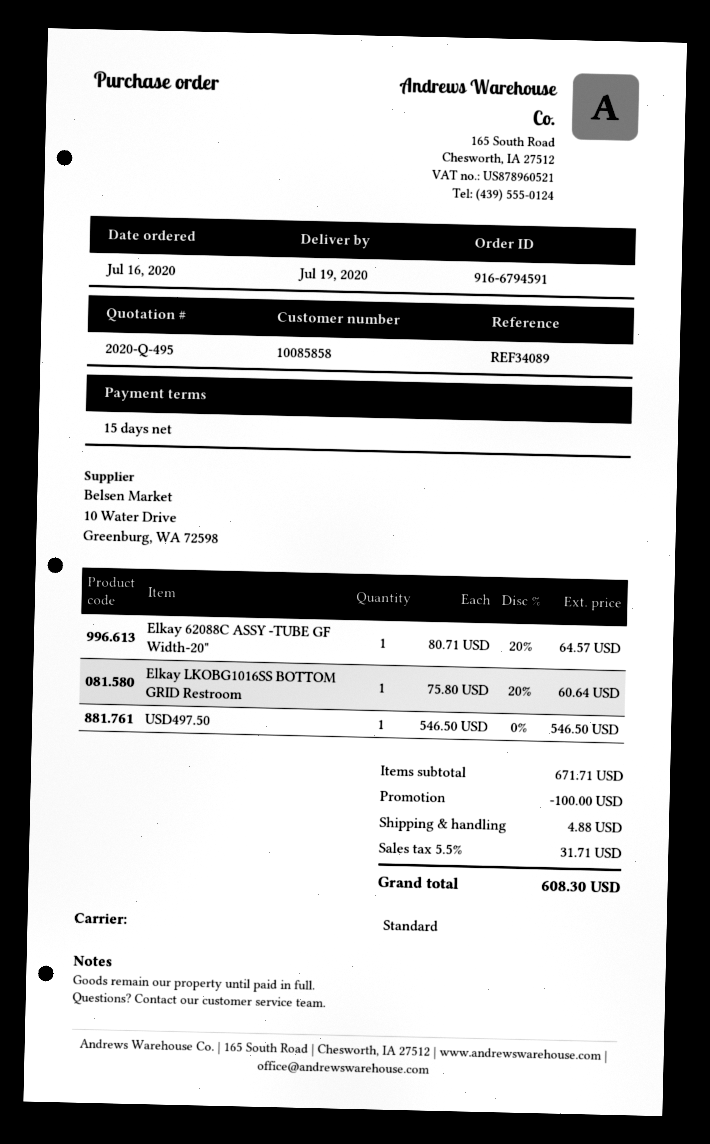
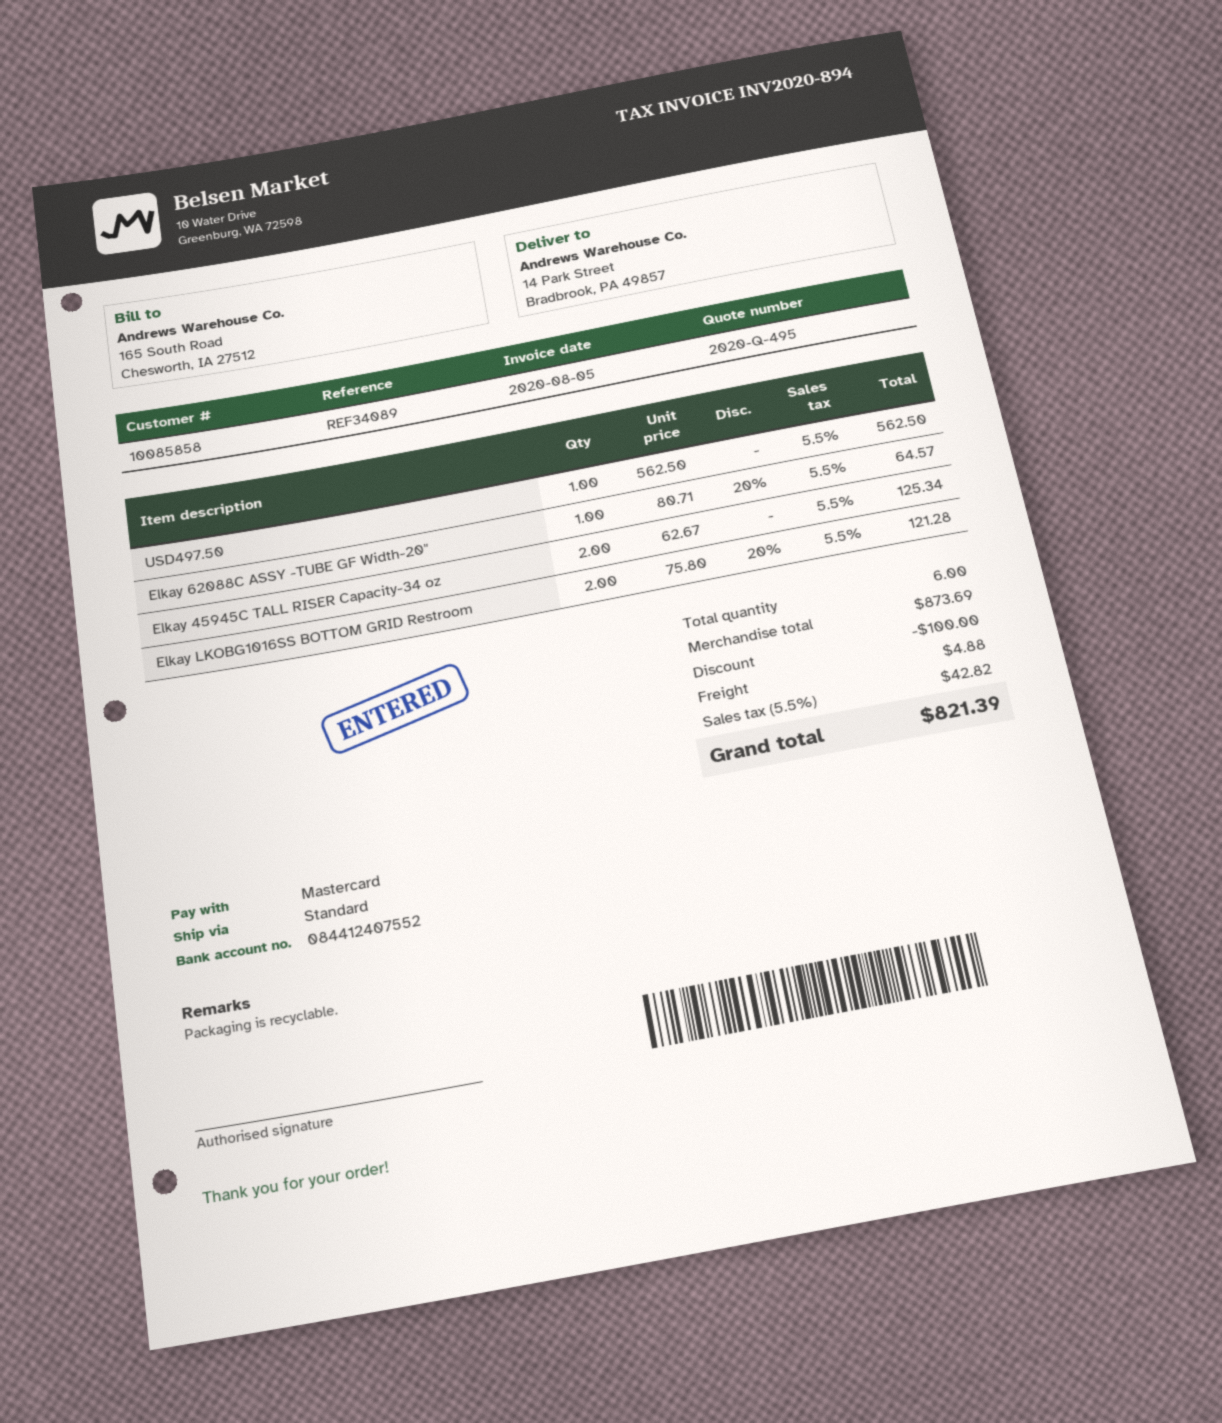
Elkay LKOBG1016SS BOTTOM GRID Restroom: 1 x 75.80 - 20% = 60.64 -> 2 x 75.80 - 20% = 121.28
USD497.50: 1 x 546.50 = 546.50 -> 1 x 562.50 = 562.50
Elkay 45945C TALL RISER Capacity-34 oz: none -> 2 x 62.67 = 125.34
subtotal: 671.71 -> 873.69
tax: 5.5% = 31.71 -> 5.5% = 42.82
total: 608.30 -> 821.39

